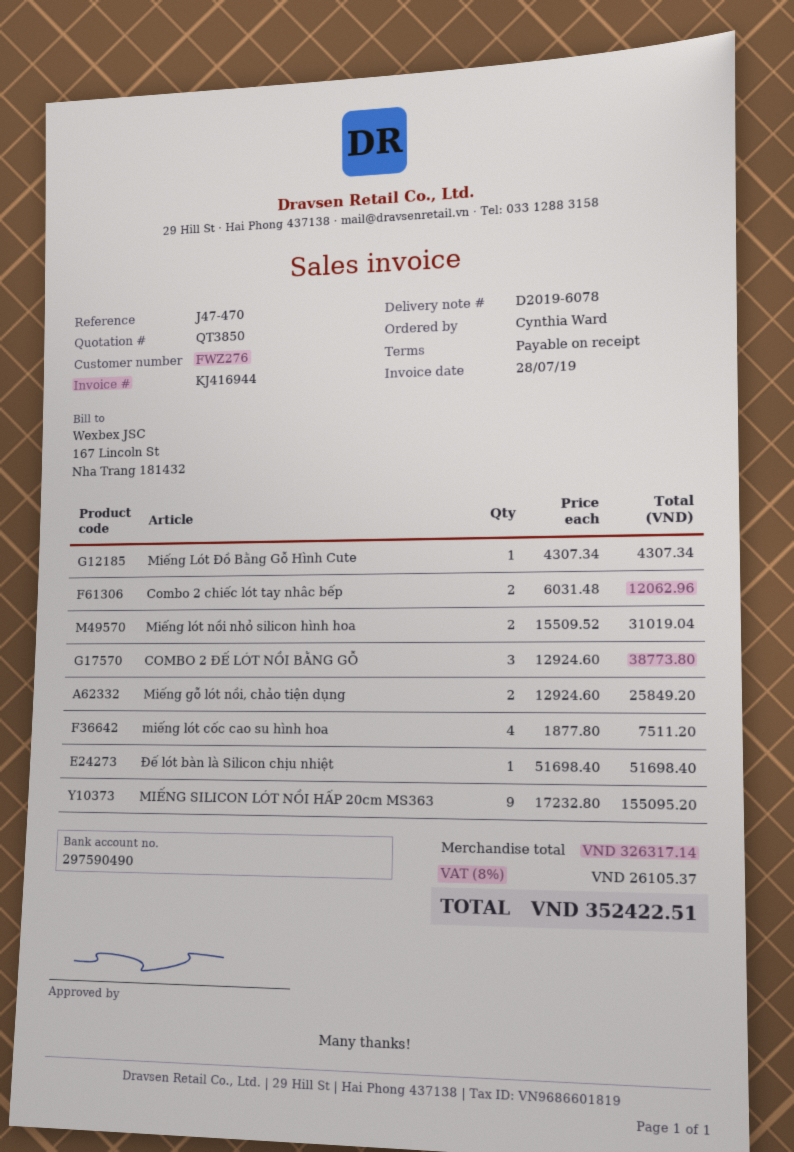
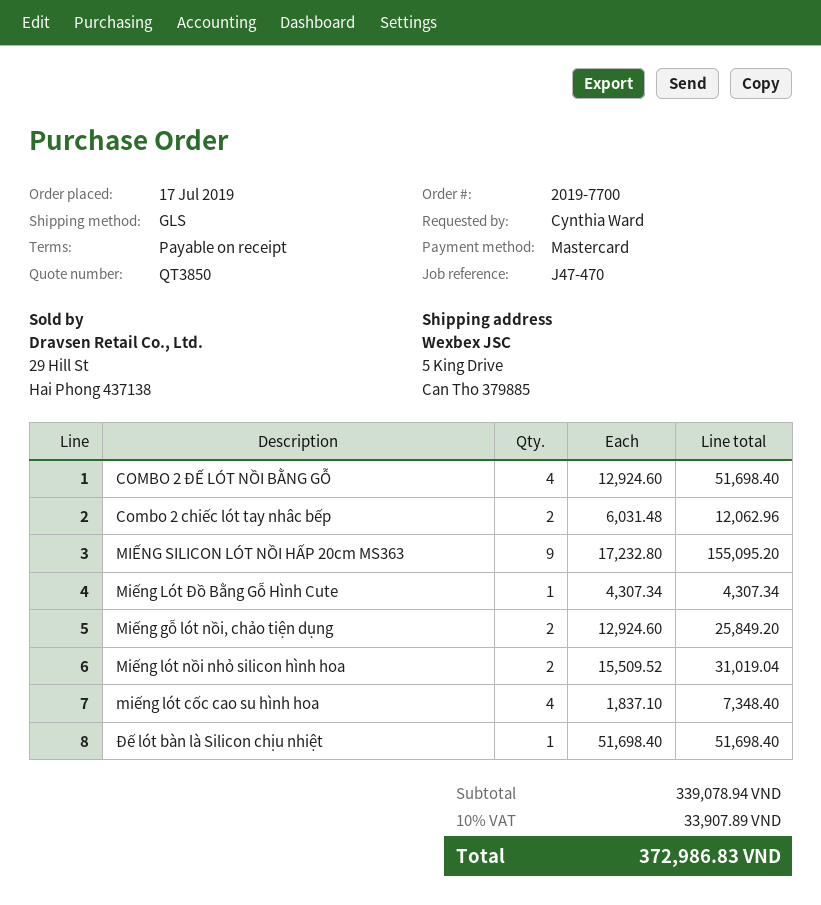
COMBO 2 ĐẾ LÓT NỒI BẰNG GỖ: 3 x 12924.60 = 38773.80 -> 4 x 12924.60 = 51698.40
miếng lót cốc cao su hình hoa: 4 x 1877.80 = 7511.20 -> 4 x 1837.10 = 7348.40
subtotal: 326317.14 -> 339078.94
tax: 8% = 26105.37 -> 10% = 33907.89
total: 352422.51 -> 372986.83

